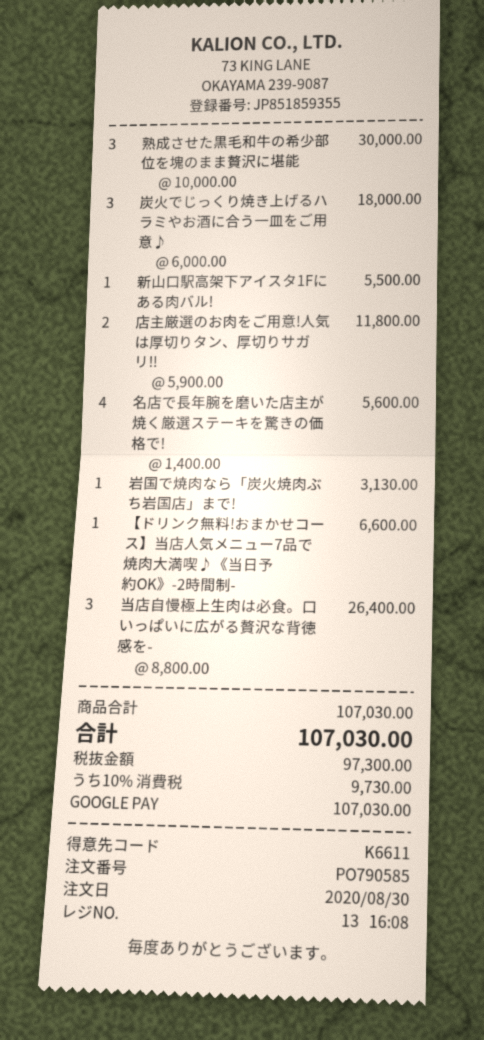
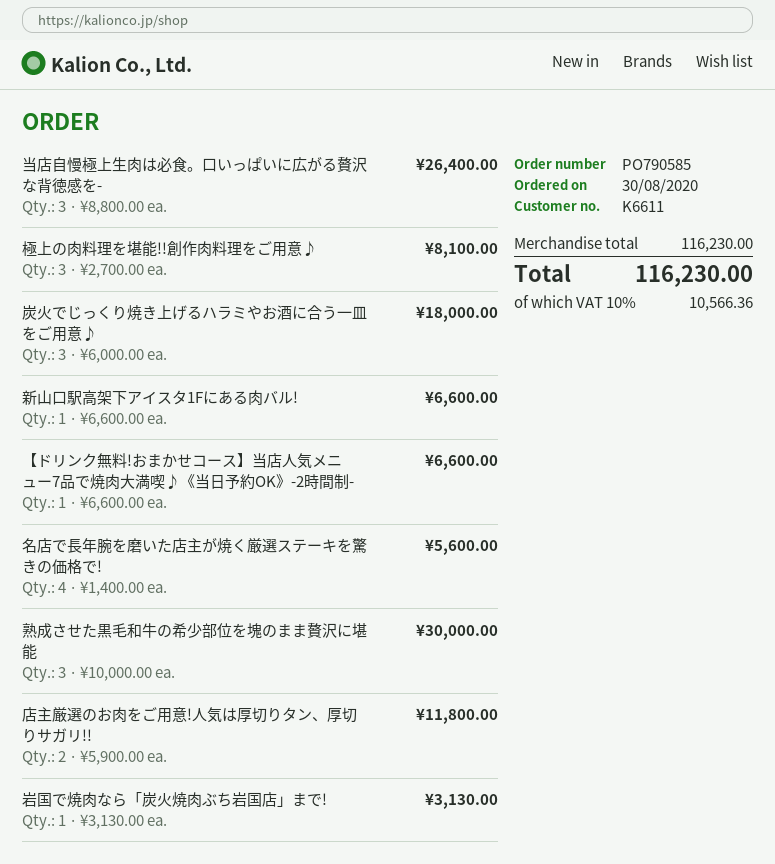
新山口駅高架下アイスタ1Fにある肉バル!: 1 x 5500.00 = 5500.00 -> 1 x 6600.00 = 6600.00
極上の肉料理を堪能!!創作肉料理をご用意♪: none -> 3 x 2700.00 = 8100.00
subtotal: 107030.00 -> 116230.00
tax: 10% = 9730.00 -> 10% = 10566.36
total: 107030.00 -> 116230.00

